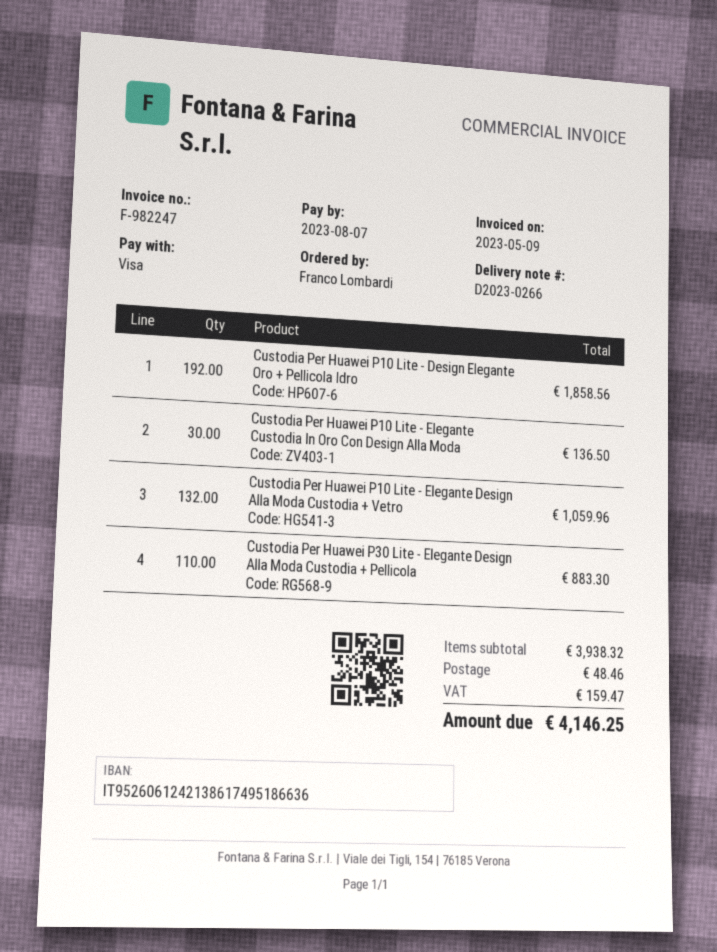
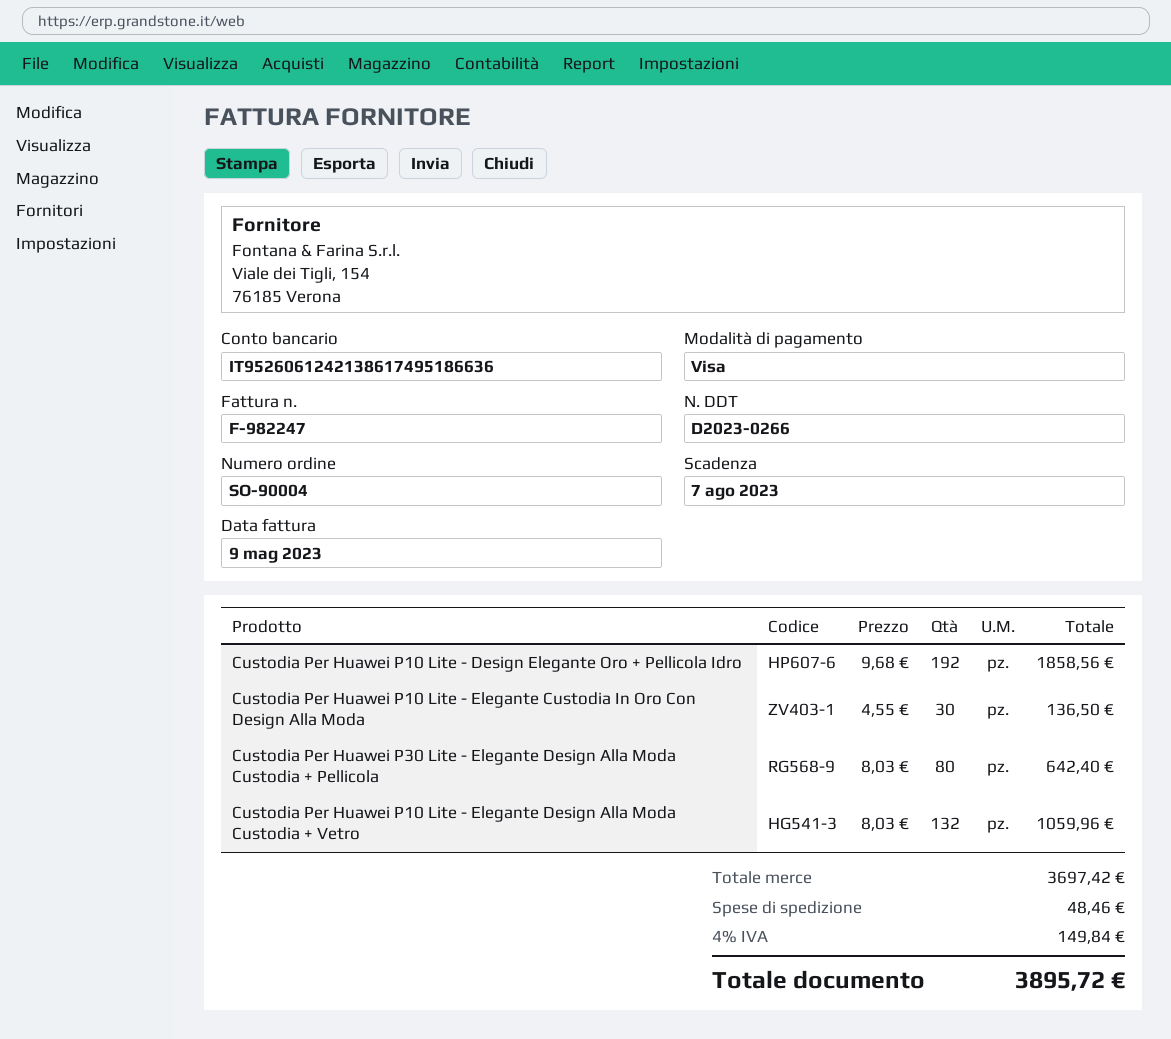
Custodia Per Huawei P30 Lite - Elegante Design Alla Moda Custodia + Pellicola: 110 for 883.30 -> 80 for 642.40
subtotal: 3938.32 -> 3697.42
tax: 159.47 -> 149.84
total: 4146.25 -> 3895.72

